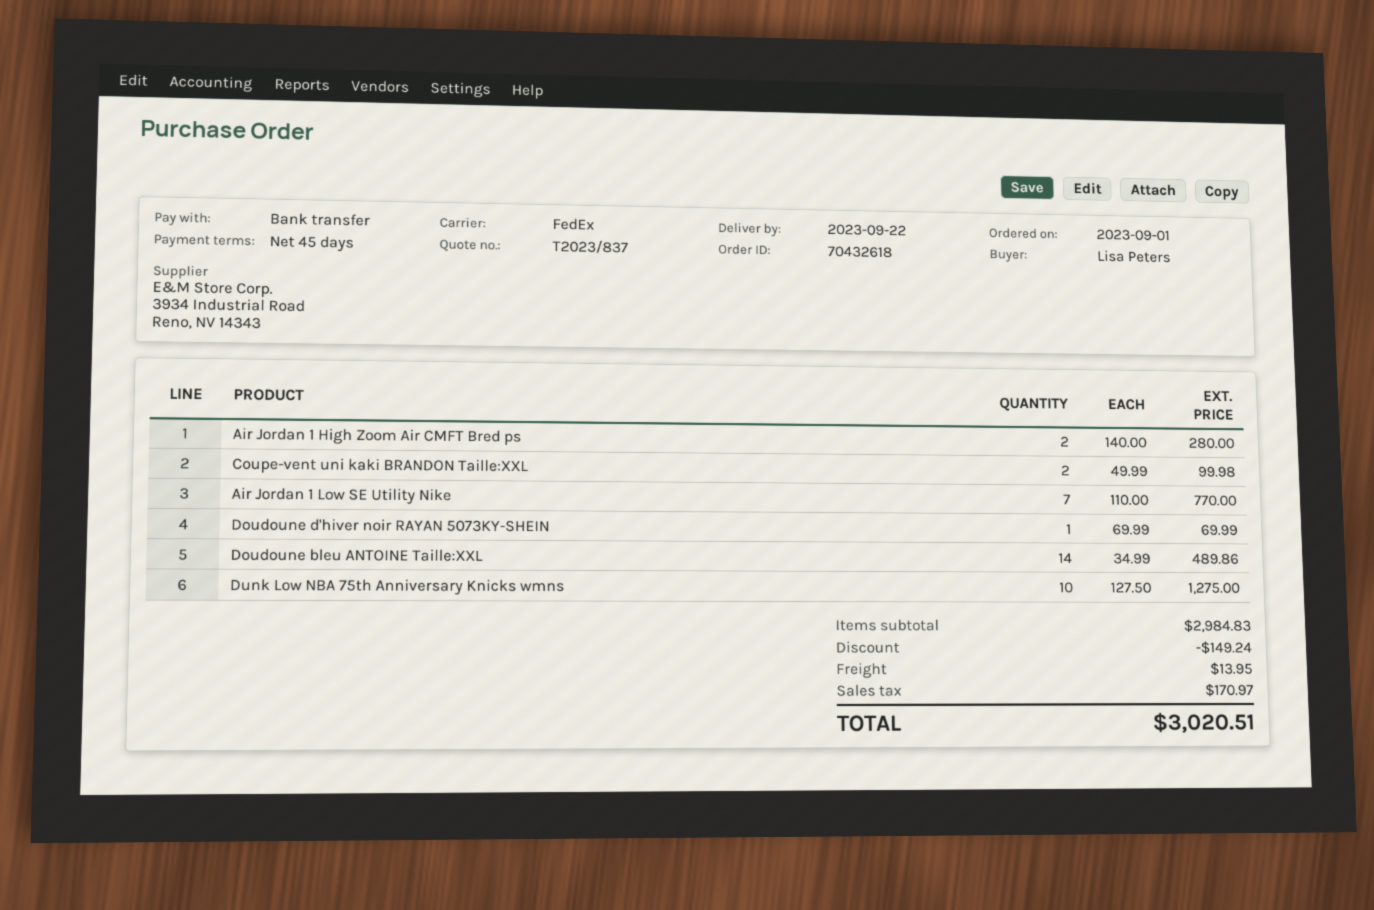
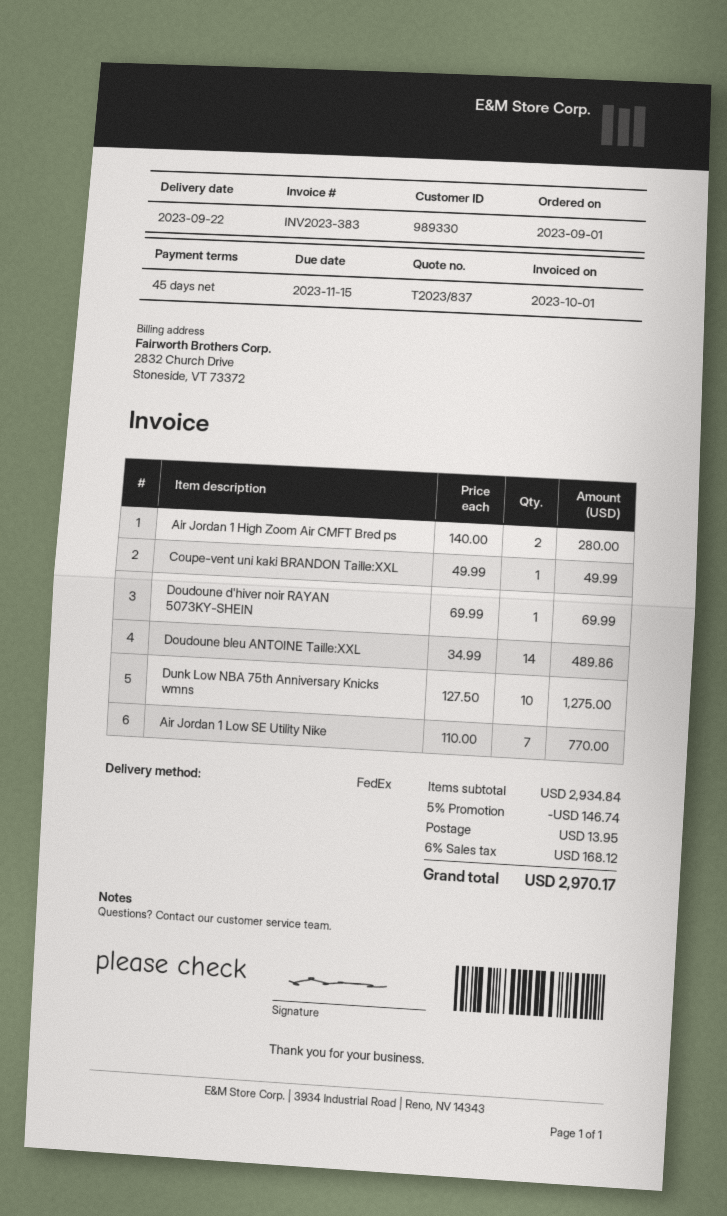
Coupe-vent uni kaki BRANDON Taille:XXL: 2 x 49.99 = 99.98 -> 1 x 49.99 = 49.99
subtotal: 2984.83 -> 2934.84
discount: 149.24 -> 146.74
tax: 170.97 -> 168.12
total: 3020.51 -> 2970.17

